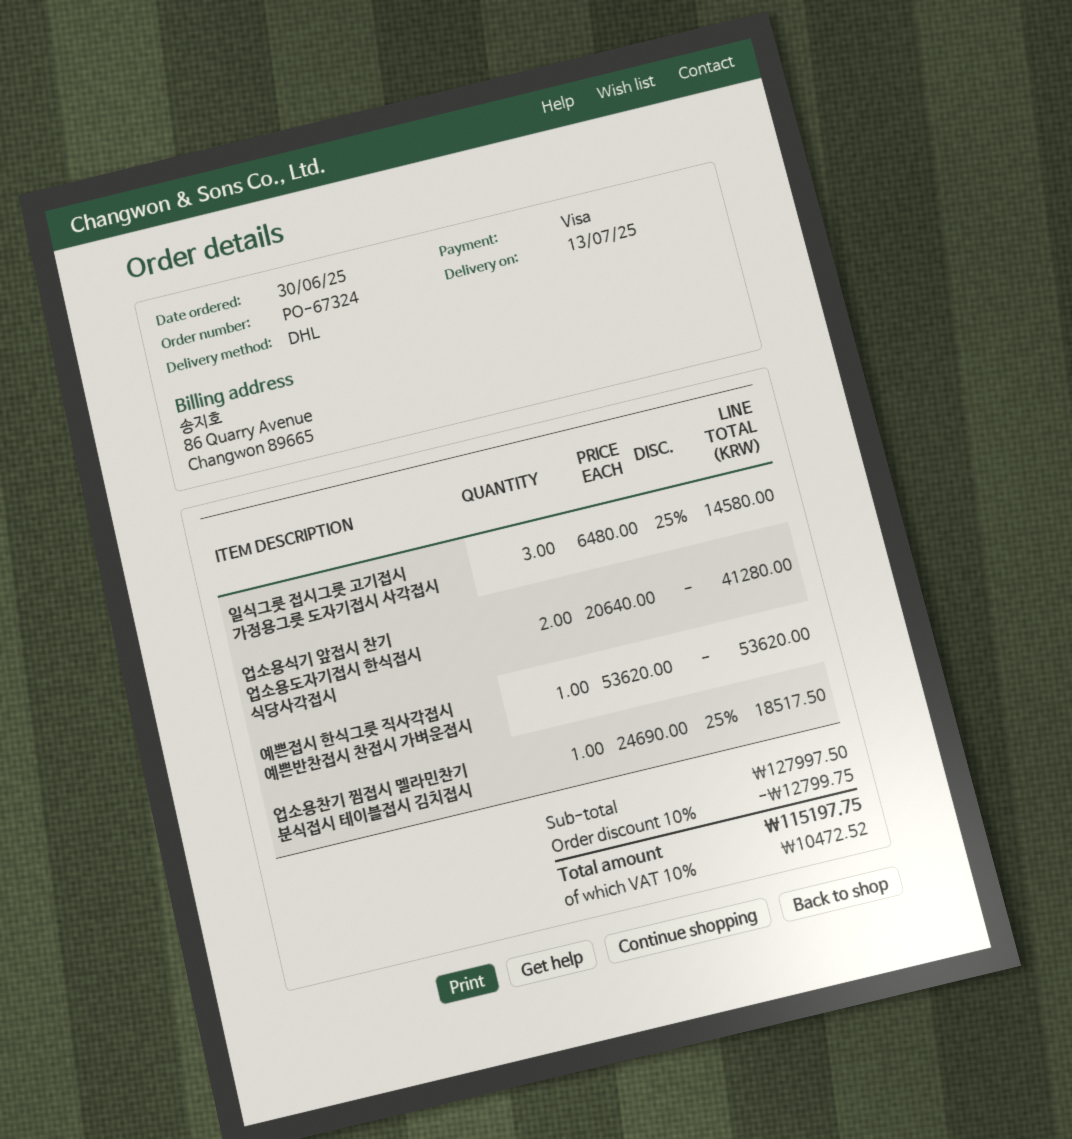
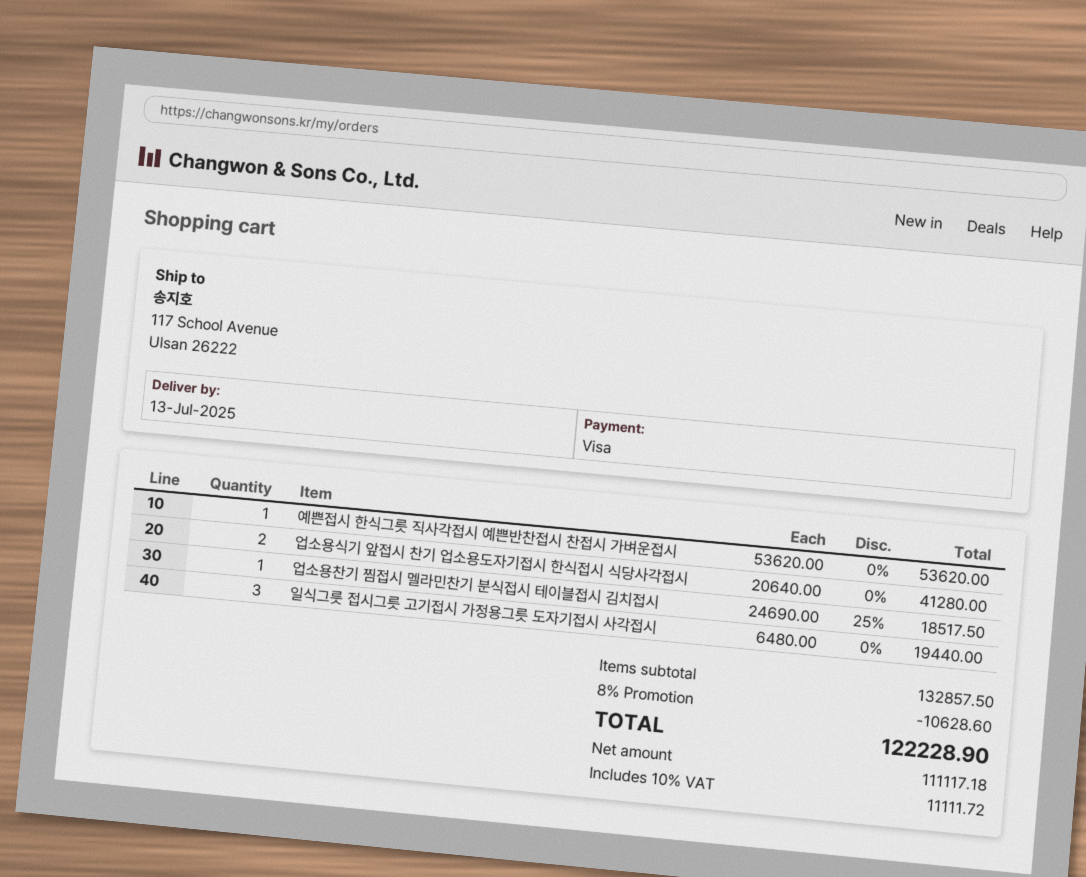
일식그릇 접시그릇 고기접시 가정용그릇 도자기접시 사각접시: 3 x 6480.00 - 25% = 14580.00 -> 3 x 6480.00 = 19440.00
subtotal: 127997.50 -> 132857.50
discount: 10% = 12799.75 -> 8% = 10628.60
tax: 10% = 10472.52 -> 10% = 11111.72
total: 115197.75 -> 122228.90

